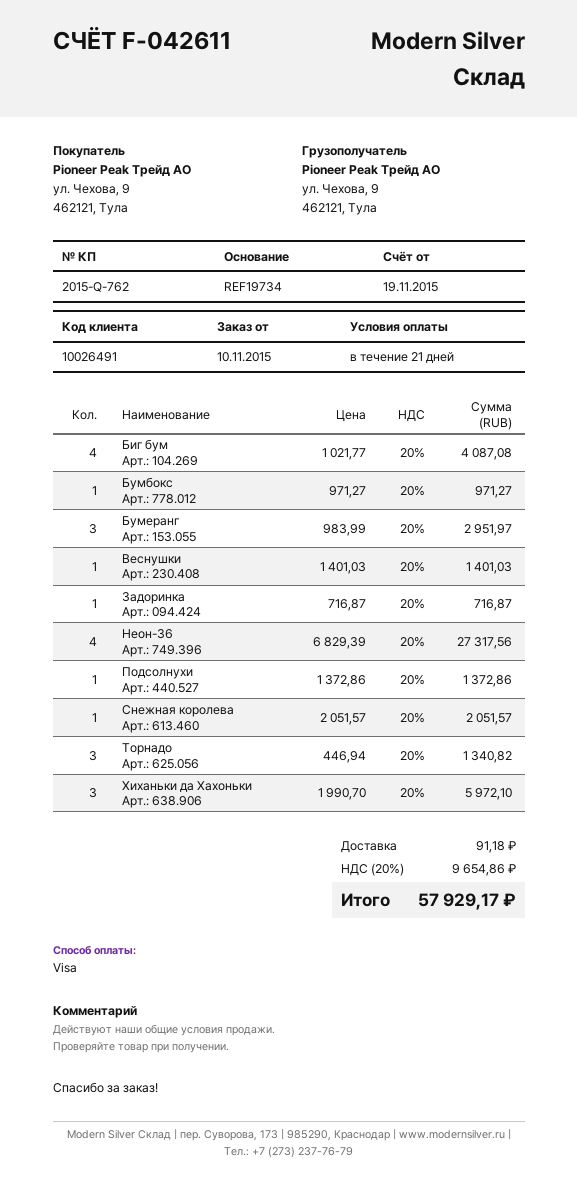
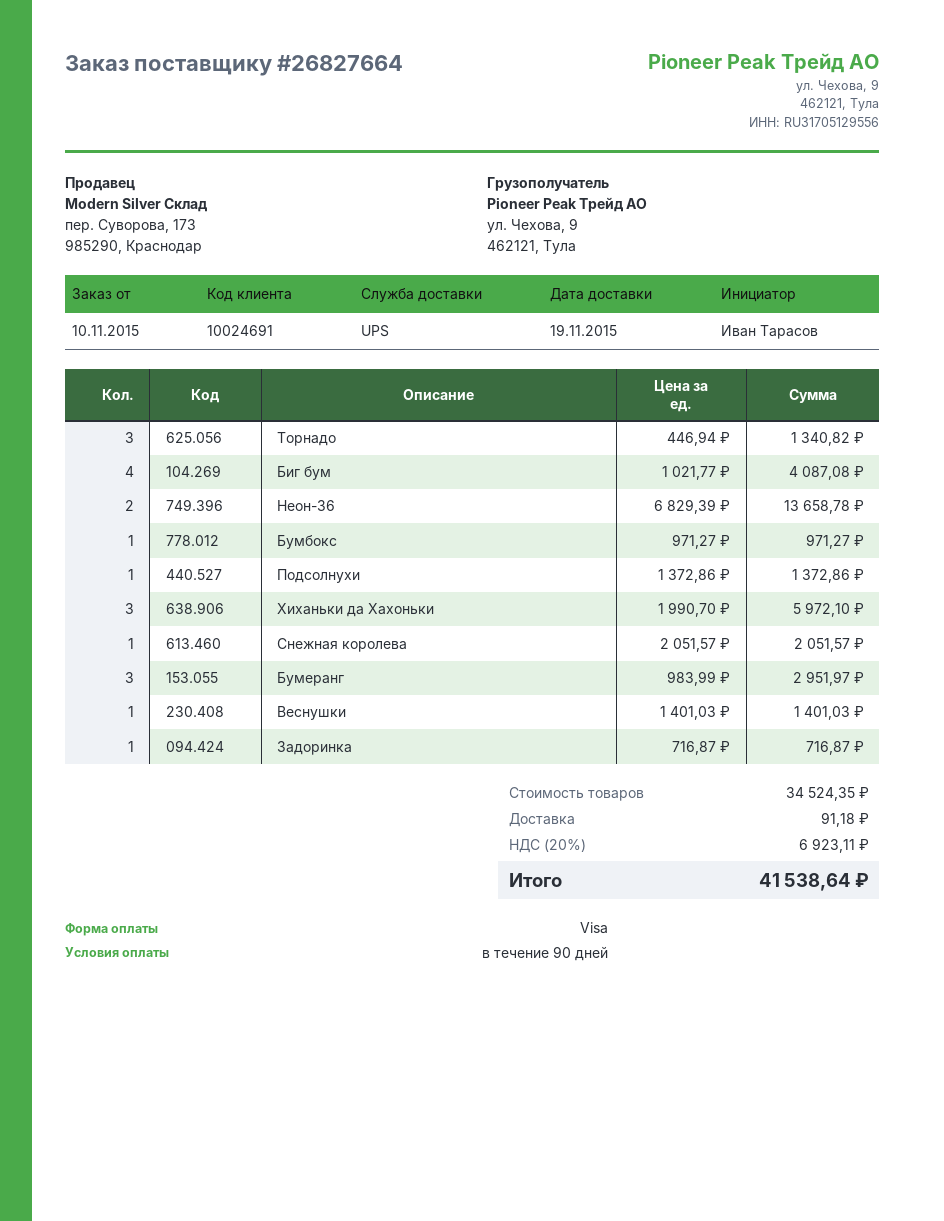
payment terms: 21 days -> 90 days
customer number: 10026491 -> 10024691
Неон-36: 4 x 6829.39 = 27317.56 -> 2 x 6829.39 = 13658.78
tax: 20% = 9654.86 -> 20% = 6923.11
total: 57929.17 -> 41538.64

